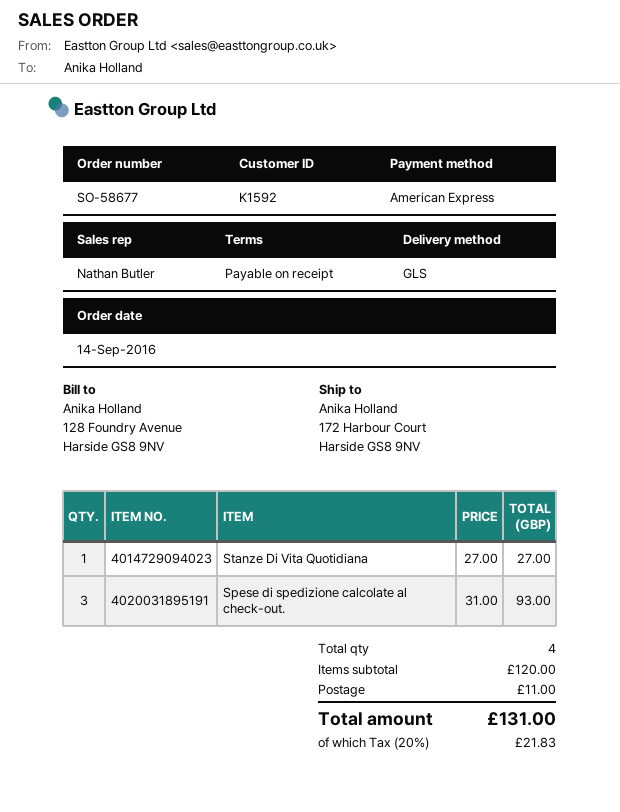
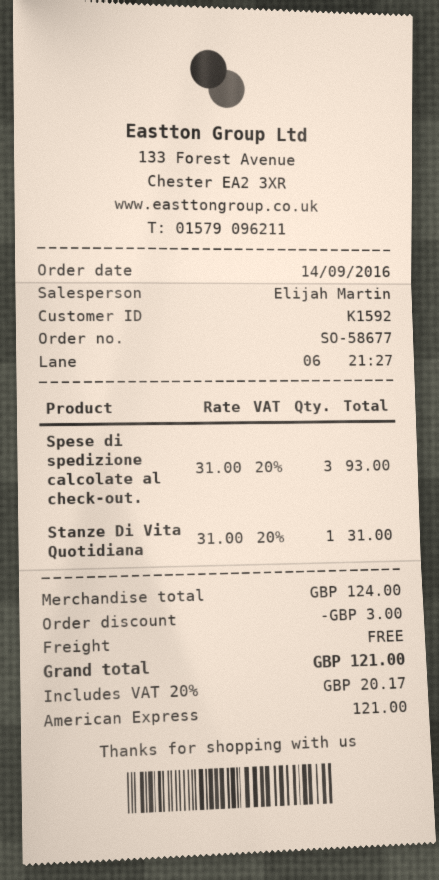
sales rep: Nathan Butler -> Elijah Martin
Stanze Di Vita Quotidiana: 1 x 27.00 = 27.00 -> 1 x 31.00 = 31.00
subtotal: 120.00 -> 124.00
discount: none -> 3.00
shipping: 11.00 -> 0.00
tax: 20% = 21.83 -> 20% = 20.17
total: 131.00 -> 121.00

